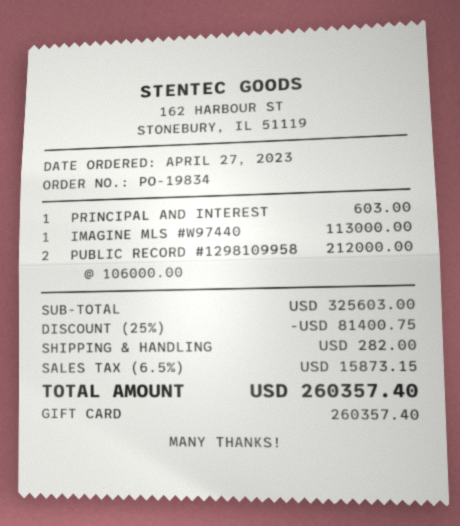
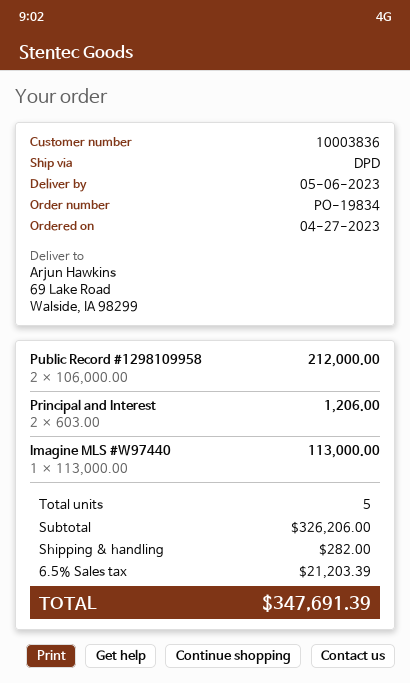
PRINCIPAL AND INTEREST: 1 x 603.00 = 603.00 -> 2 x 603.00 = 1206.00
subtotal: 325603.00 -> 326206.00
discount: 25% = 81400.75 -> none
tax: 6.5% = 15873.15 -> 6.5% = 21203.39
total: 260357.40 -> 347691.39

